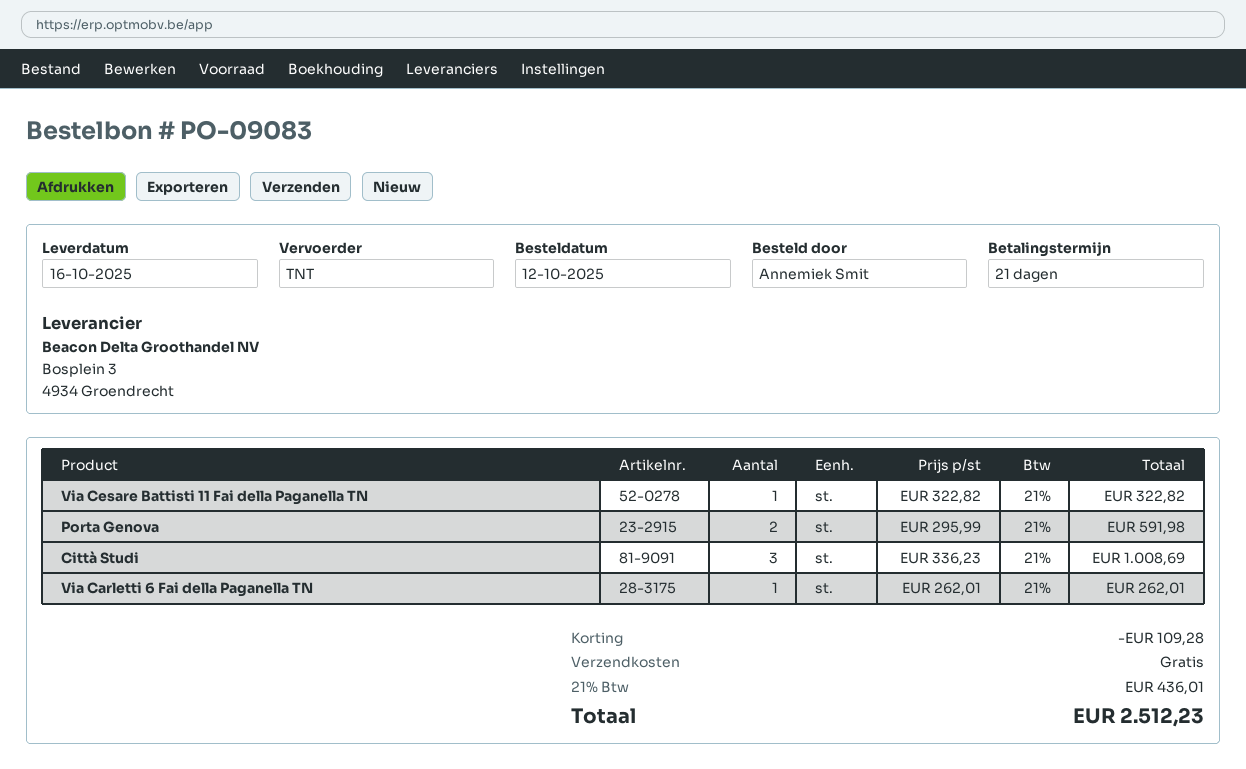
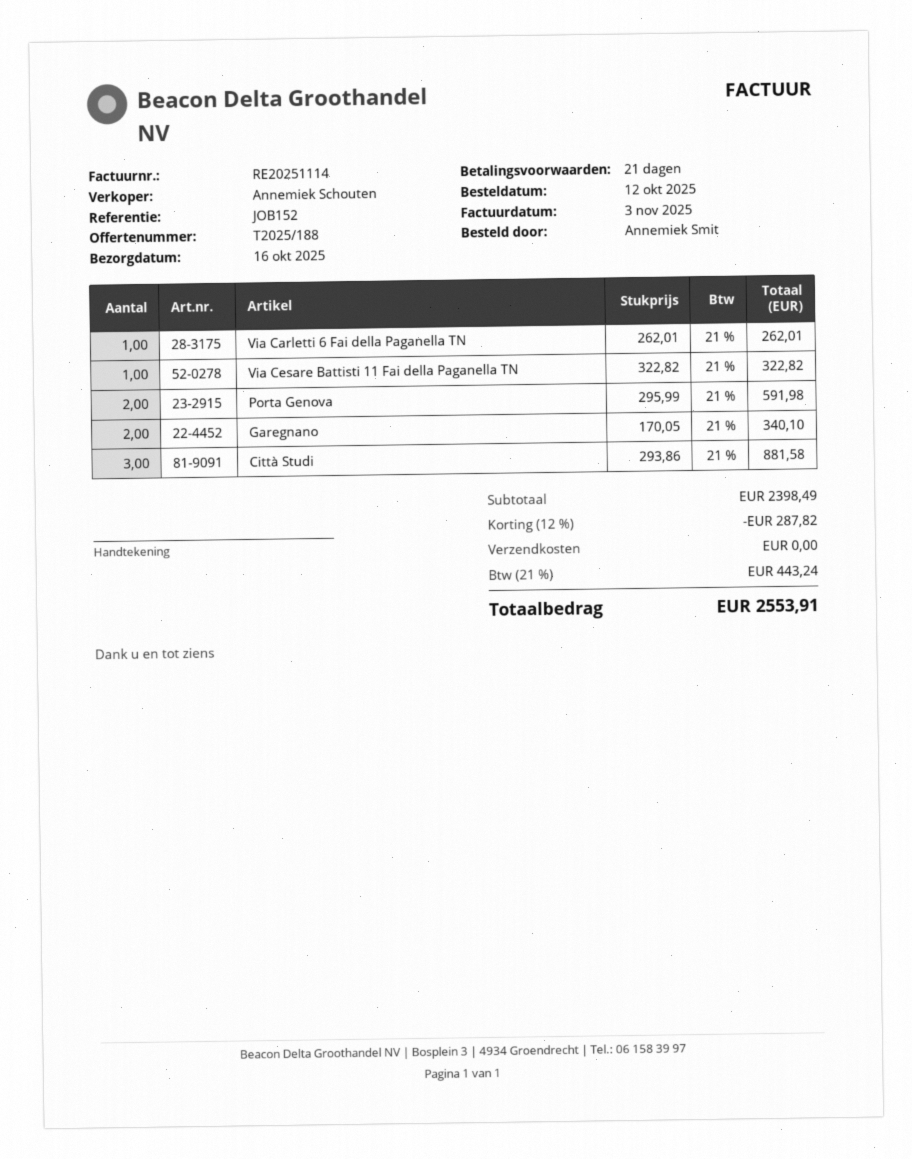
Città Studi: 3 x 336.23 = 1008.69 -> 3 x 293.86 = 881.58
Garegnano: none -> 2 x 170.05 = 340.10
discount: 109.28 -> 287.82
tax: 21% = 436.01 -> 21% = 443.24
total: 2512.23 -> 2553.91

